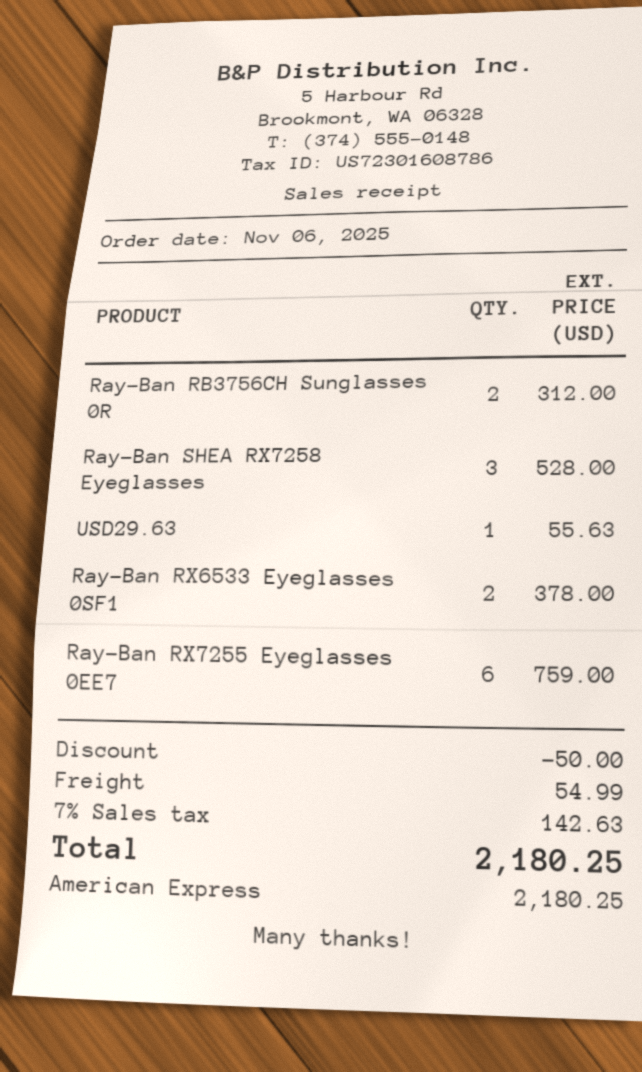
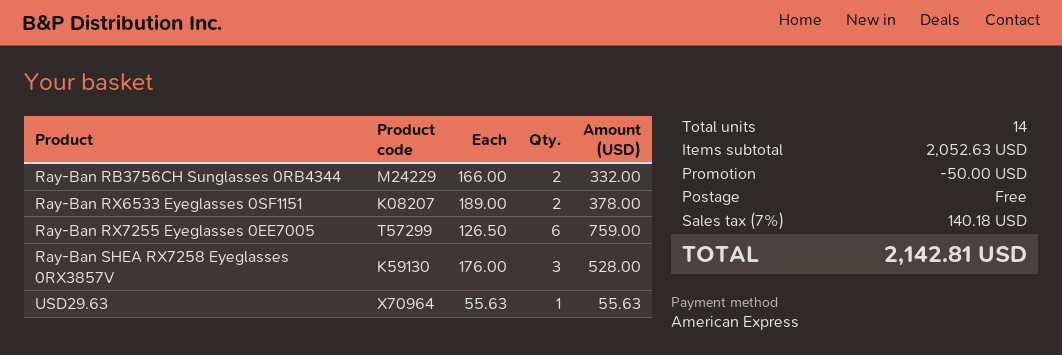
Ray-Ban RB3756CH Sunglasses 0R: 2 for 312.00 -> 2 for 332.00
shipping: 54.99 -> 0.00
tax: 7% = 142.63 -> 7% = 140.18
total: 2180.25 -> 2142.81

